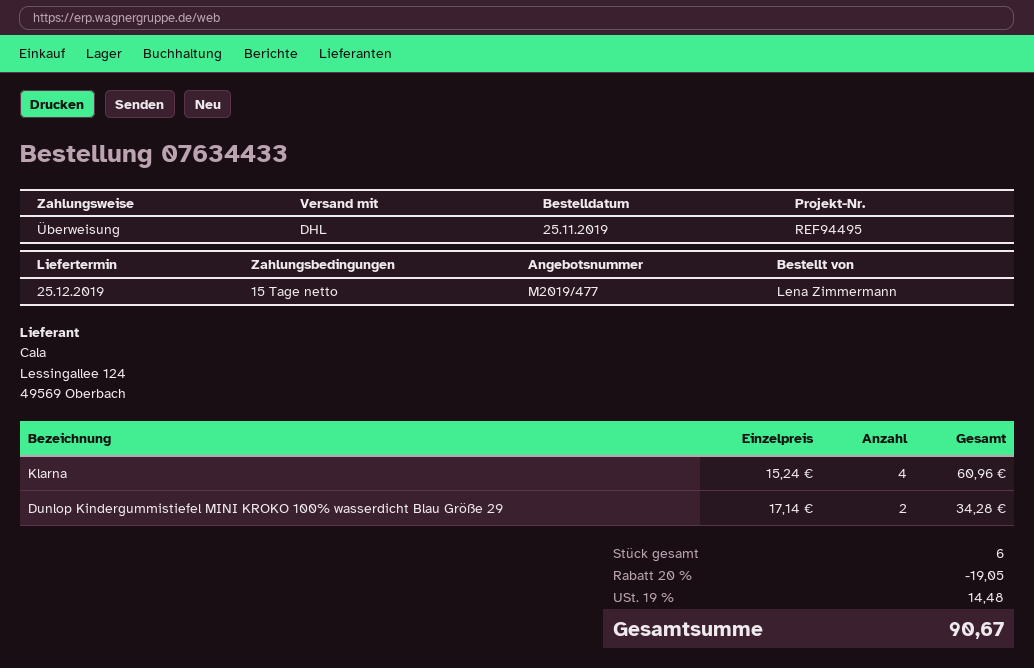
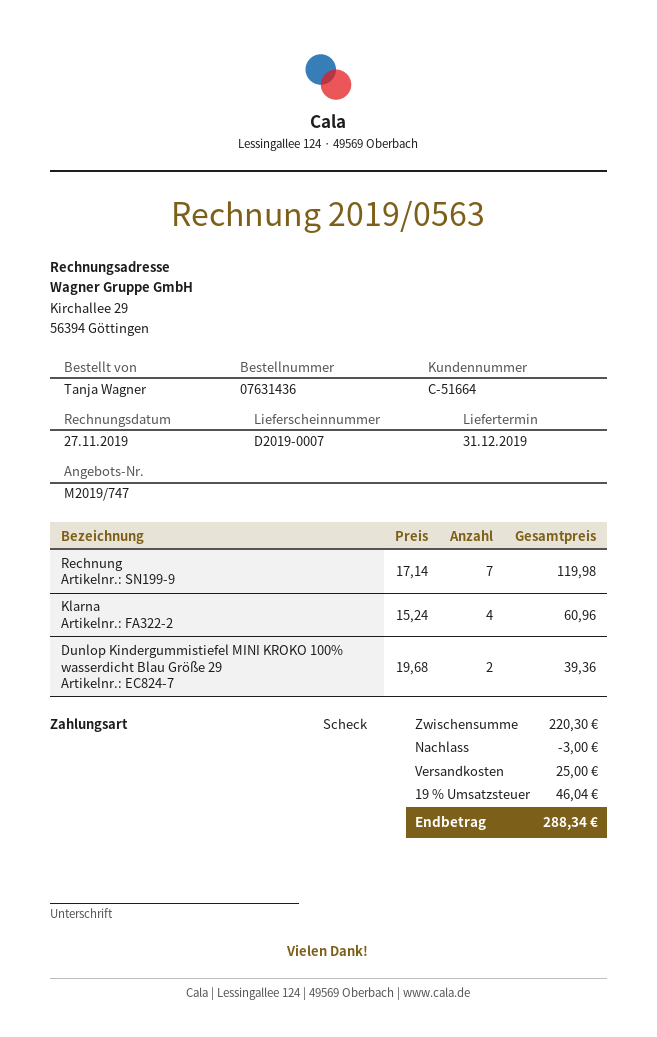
quote number: M2019/477 -> M2019/747
order number: 07634433 -> 07631436
delivery date: 2019-12-25 -> 2019-12-31
ordered by: Lena Zimmermann -> Tanja Wagner
payment method: bank transfer -> cheque
Dunlop Kindergummistiefel MINI KROKO 100% wasserdicht Blau Größe 29: 2 x 17.14 = 34.28 -> 2 x 19.68 = 39.36
Rechnung: none -> 7 x 17.14 = 119.98
discount: 19.05 -> 3.00
shipping: none -> 25.00
tax: 19% = 14.48 -> 19% = 46.04
total: 90.67 -> 288.34

